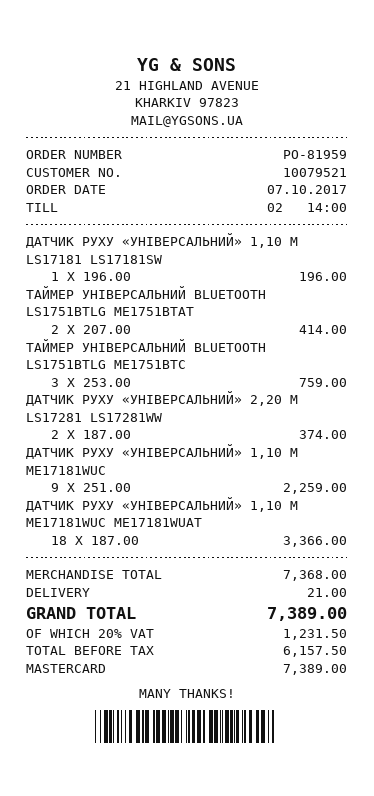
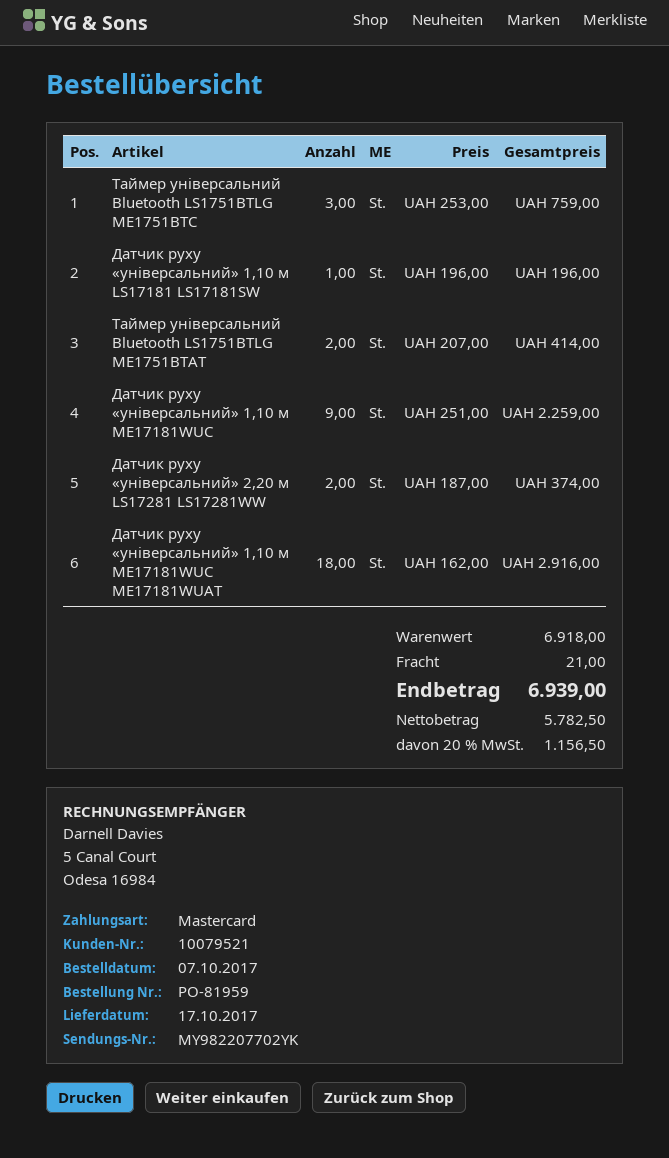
ДАТЧИК РУХУ «УНІВЕРСАЛЬНИЙ» 1,10 М ME17181WUC ME17181WUAT: 18 x 187.00 = 3366.00 -> 18 x 162.00 = 2916.00
subtotal: 7368.00 -> 6918.00
net: 6157.50 -> 5782.50
tax: 20% = 1231.50 -> 20% = 1156.50
total: 7389.00 -> 6939.00

